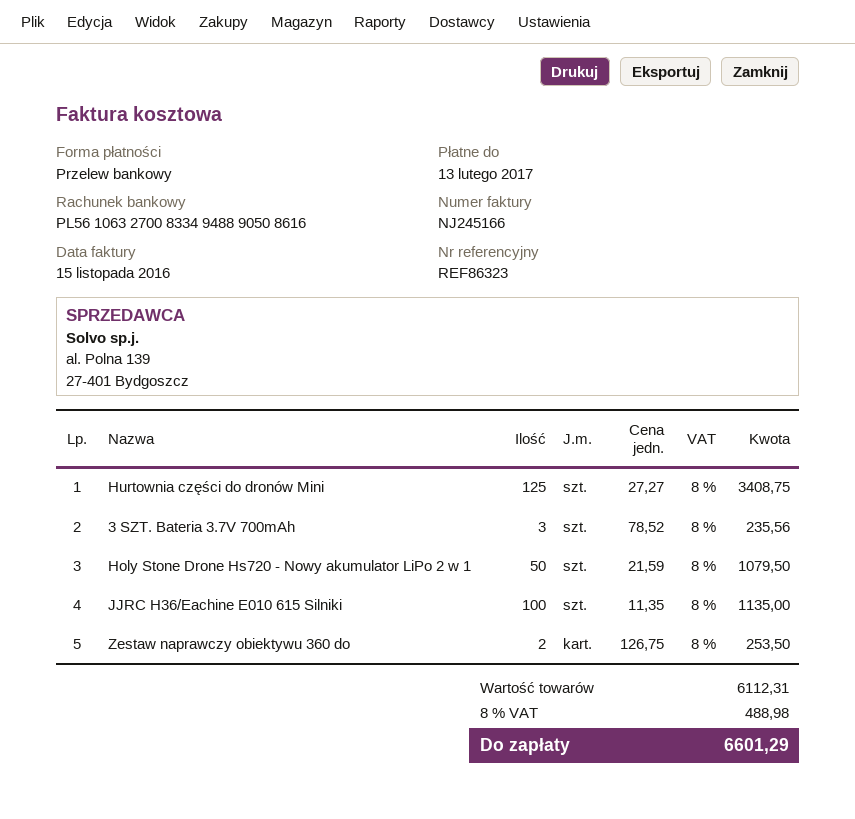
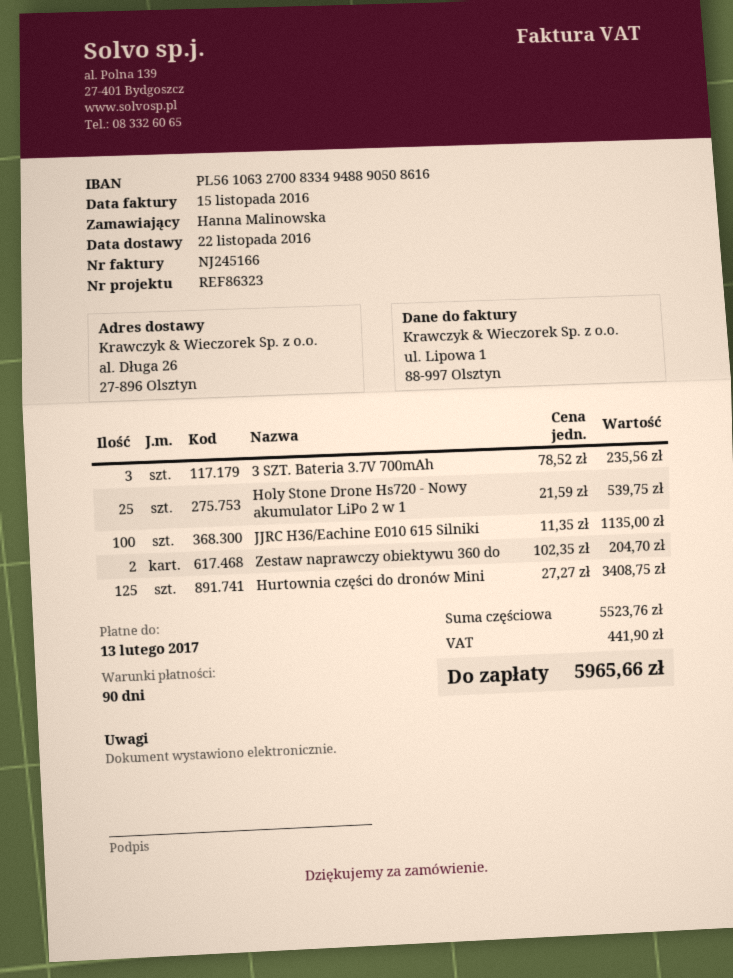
Holy Stone Drone Hs720 - Nowy akumulator LiPo 2 w 1: 50 x 21.59 = 1079.50 -> 25 x 21.59 = 539.75
Zestaw naprawczy obiektywu 360 do: 2 x 126.75 = 253.50 -> 2 x 102.35 = 204.70
subtotal: 6112.31 -> 5523.76
tax: 488.98 -> 441.90
total: 6601.29 -> 5965.66

